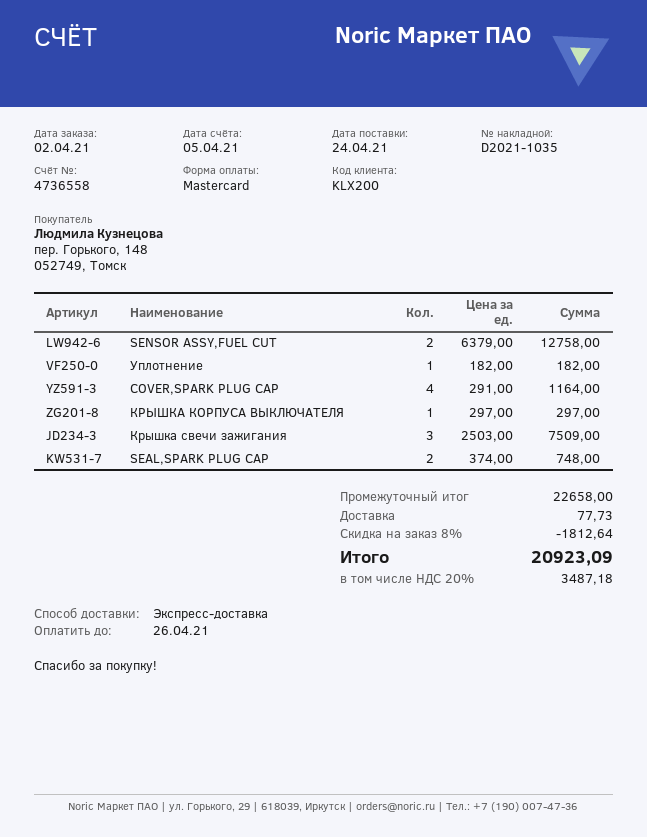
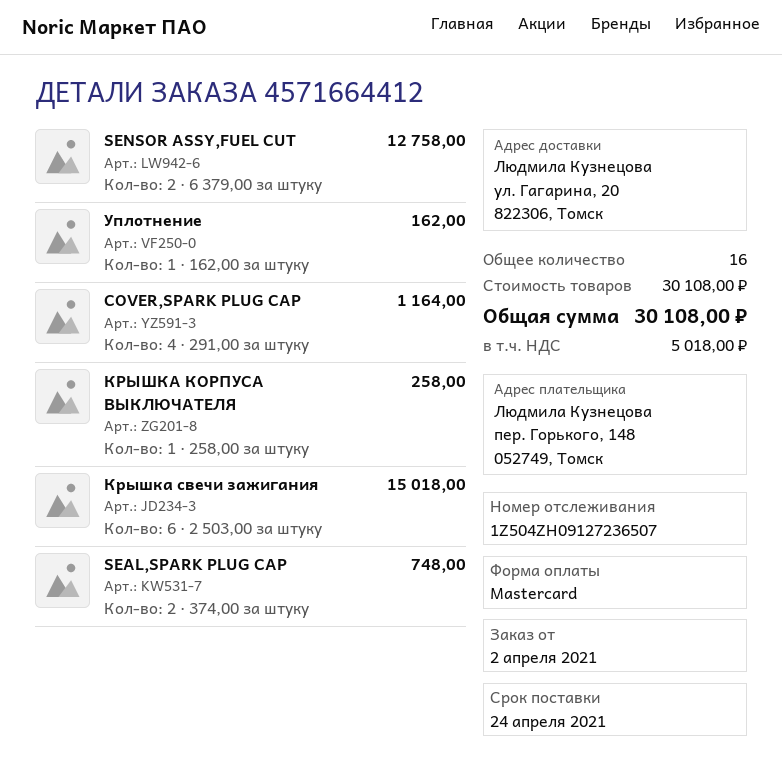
Уплотнение: 1 x 182.00 = 182.00 -> 1 x 162.00 = 162.00
КРЫШКА КОРПУСА ВЫКЛЮЧАТЕЛЯ: 1 x 297.00 = 297.00 -> 1 x 258.00 = 258.00
Крышка свечи зажигания: 3 x 2503.00 = 7509.00 -> 6 x 2503.00 = 15018.00
subtotal: 22658.00 -> 30108.00
discount: 8% = 1812.64 -> none
shipping: 77.73 -> none
tax: 3487.18 -> 5018.00
total: 20923.09 -> 30108.00

